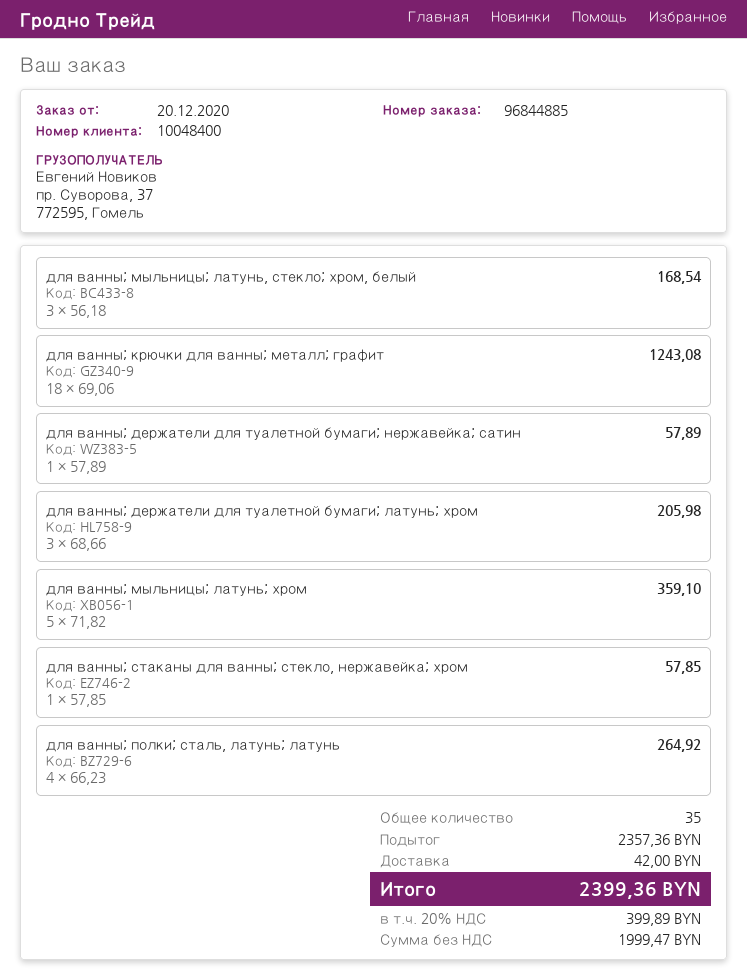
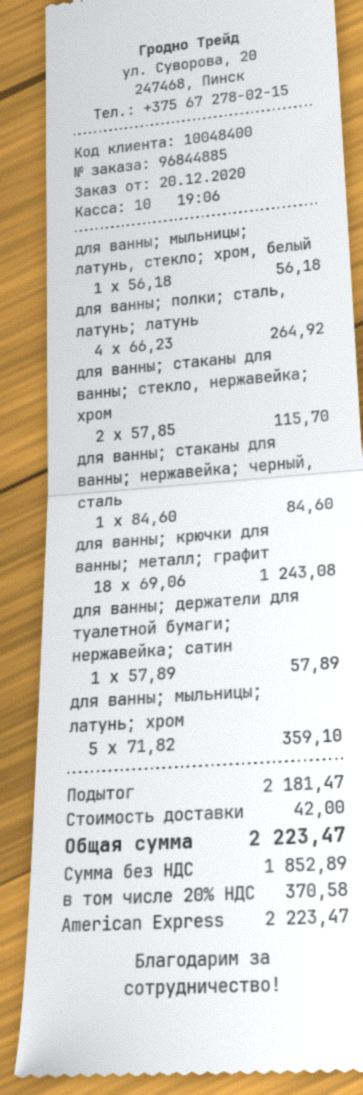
для ванны; мыльницы; латунь, стекло; хром, белый: 3 x 56.18 = 168.54 -> 1 x 56.18 = 56.18
для ванны; держатели для туалетной бумаги; латунь; хром: 3 x 68.66 = 205.98 -> none
для ванны; стаканы для ванны; стекло, нержавейка; хром: 1 x 57.85 = 57.85 -> 2 x 57.85 = 115.70
для ванны; стаканы для ванны; нержавейка; черный, сталь: none -> 1 x 84.60 = 84.60
subtotal: 2357.36 -> 2181.47
net: 1999.47 -> 1852.89
tax: 20% = 399.89 -> 20% = 370.58
total: 2399.36 -> 2223.47

